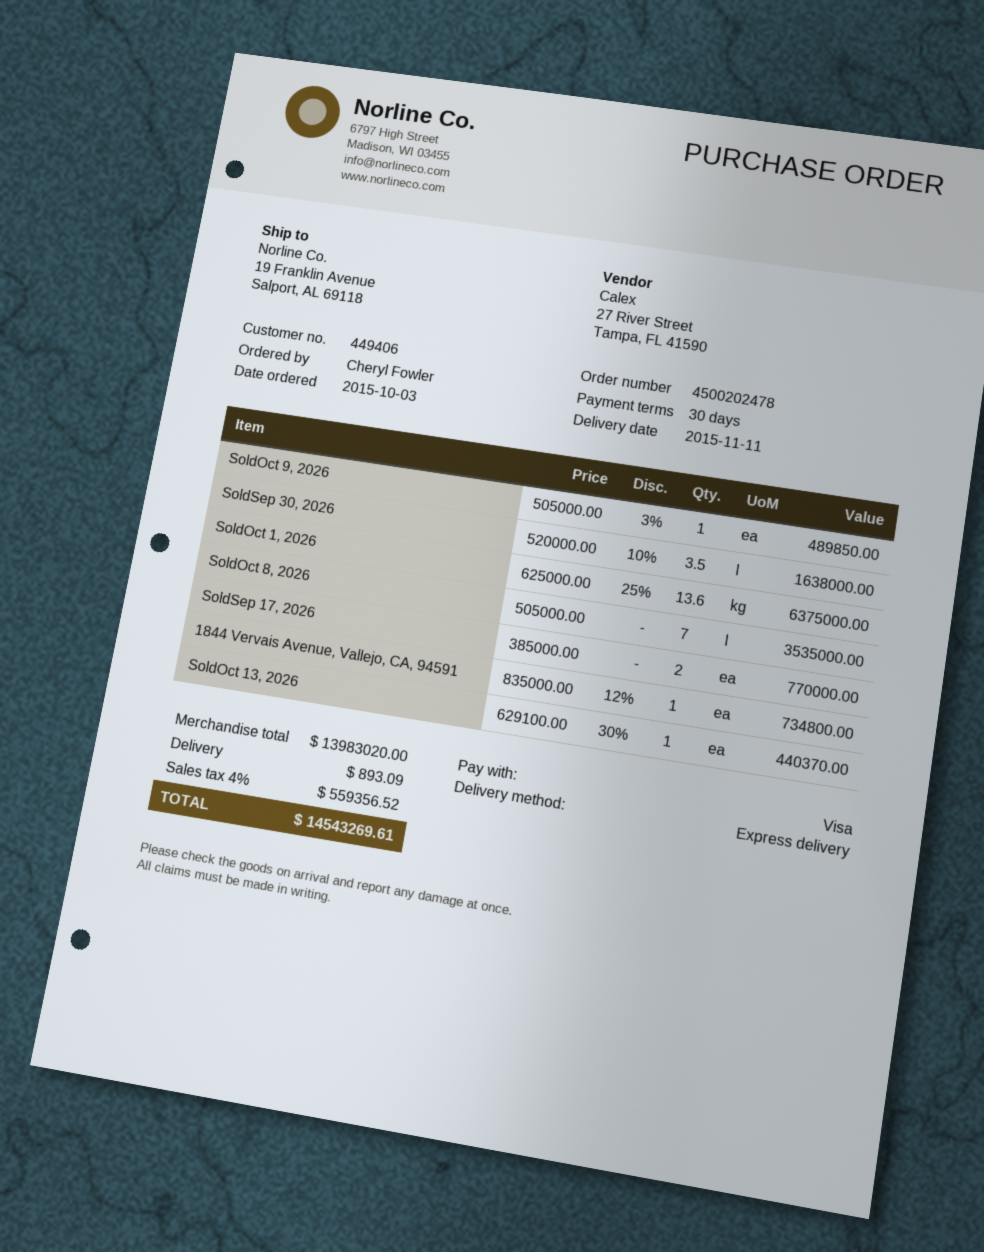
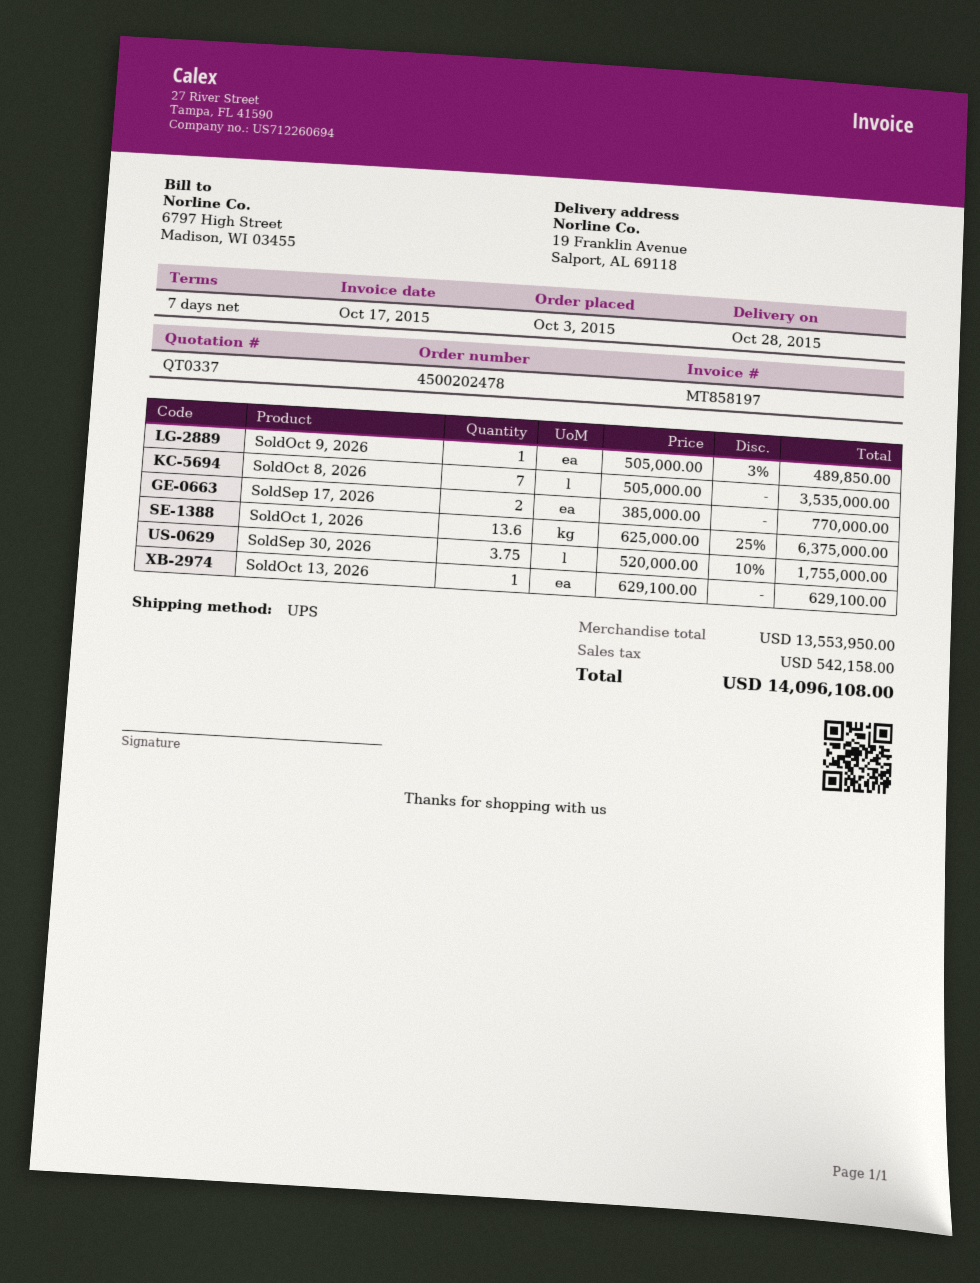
delivery date: 2015-11-11 -> 2015-10-28
payment terms: 30 days -> 7 days
shipping method: express -> UPS
SoldSep 30, 2026: 3.5 x 520000.00 - 10% = 1638000.00 -> 3.75 x 520000.00 - 10% = 1755000.00
1844 Vervais Avenue, Vallejo, CA, 94591: 1 x 835000.00 - 12% = 734800.00 -> none
SoldOct 13, 2026: 1 x 629100.00 - 30% = 440370.00 -> 1 x 629100.00 = 629100.00
subtotal: 13983020.00 -> 13553950.00
shipping: 893.09 -> none
tax: 559356.52 -> 542158.00
total: 14543269.61 -> 14096108.00

